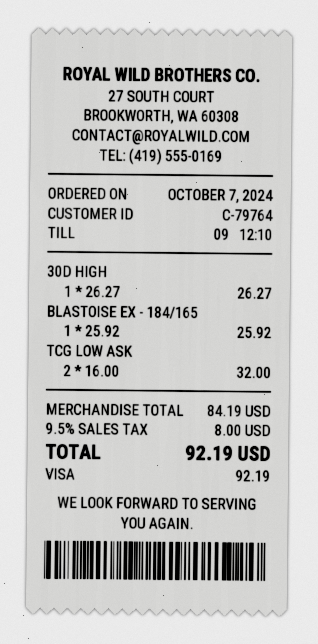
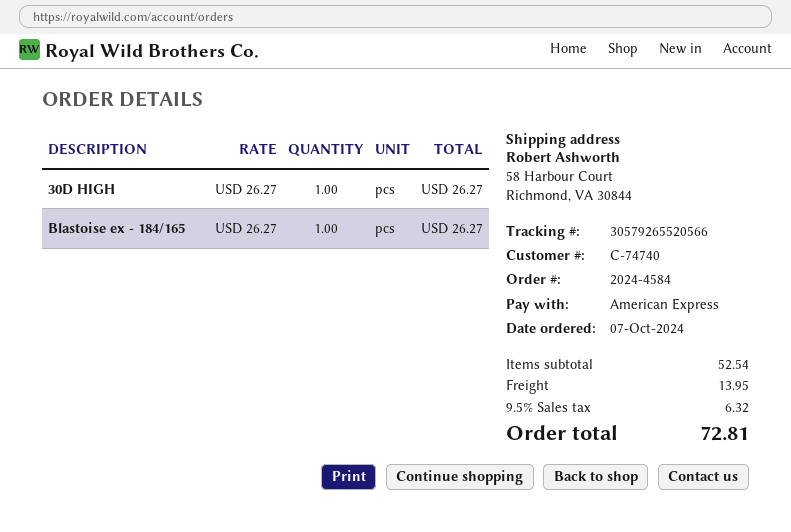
customer number: C-79764 -> C-74740
payment method: Visa -> American Express
BLASTOISE EX - 184/165: 1 x 25.92 = 25.92 -> 1 x 26.27 = 26.27
TCG LOW ASK: 2 x 16.00 = 32.00 -> none
subtotal: 84.19 -> 52.54
shipping: none -> 13.95
tax: 9.5% = 8.00 -> 9.5% = 6.32
total: 92.19 -> 72.81

